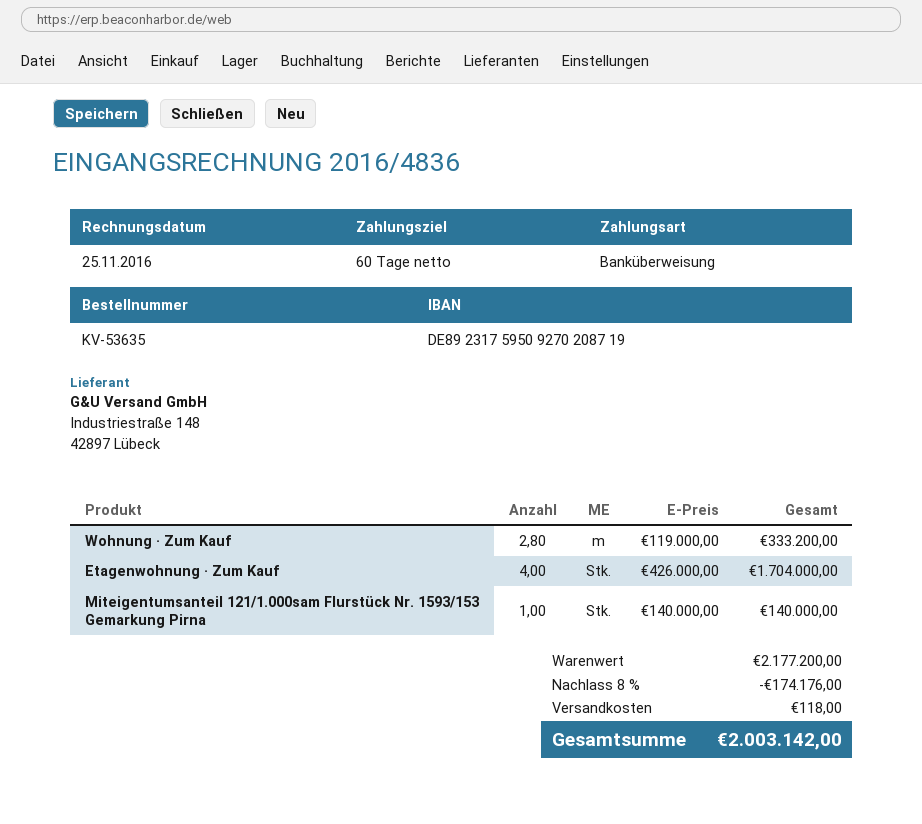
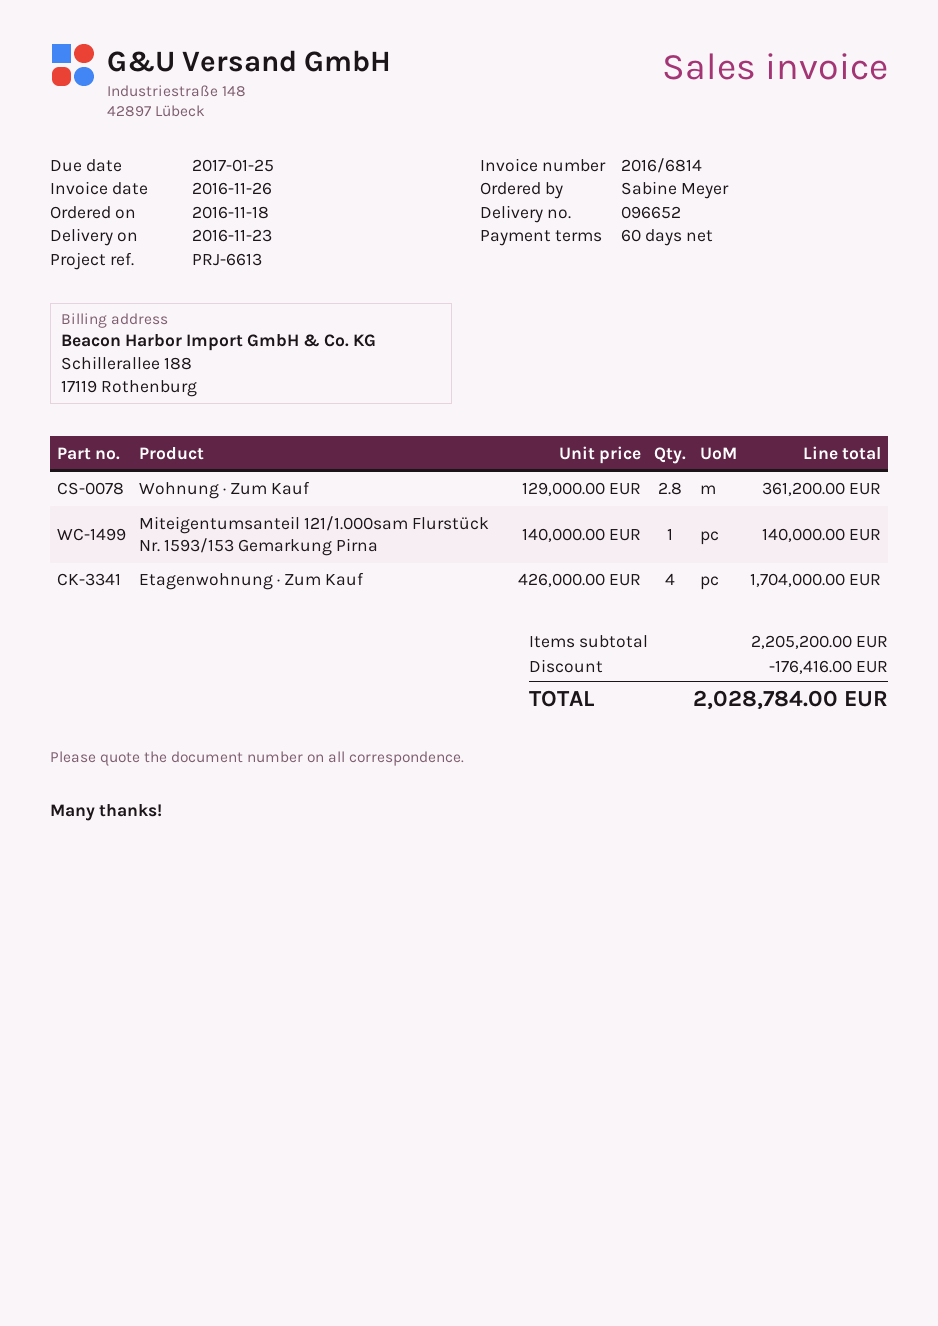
invoice number: 2016/4836 -> 2016/6814
invoice date: 2016-11-25 -> 2016-11-26
Wohnung · Zum Kauf: 2.8 x 119000.00 = 333200.00 -> 2.8 x 129000.00 = 361200.00
subtotal: 2177200.00 -> 2205200.00
discount: 174176.00 -> 176416.00
shipping: 118.00 -> none
total: 2003142.00 -> 2028784.00

